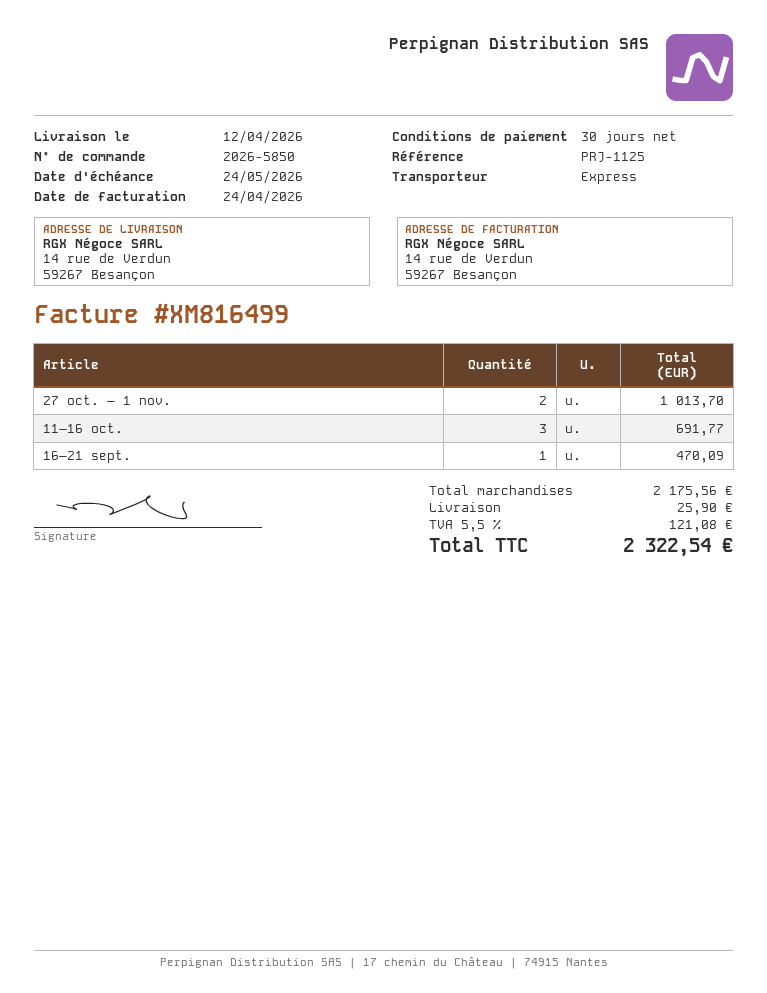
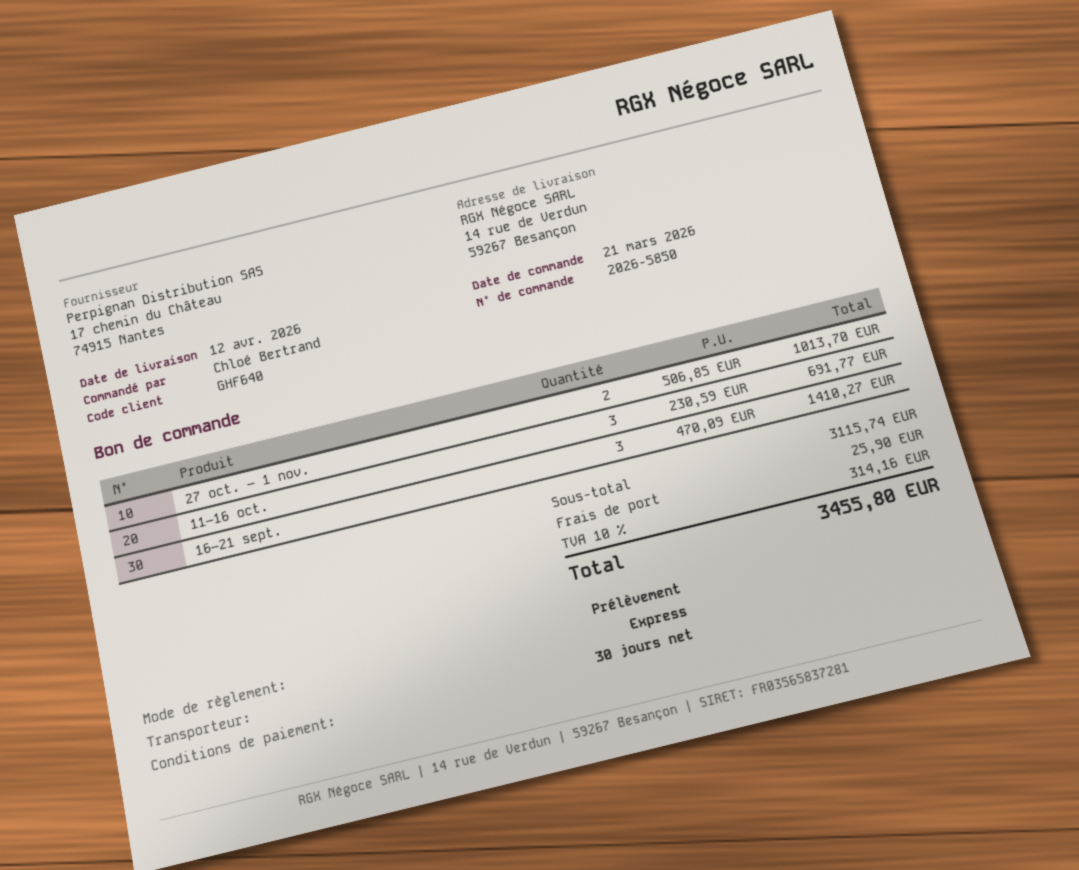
16–21 sept.: 1 for 470.09 -> 3 for 1410.27
subtotal: 2175.56 -> 3115.74
tax: 5.5% = 121.08 -> 10% = 314.16
total: 2322.54 -> 3455.80

